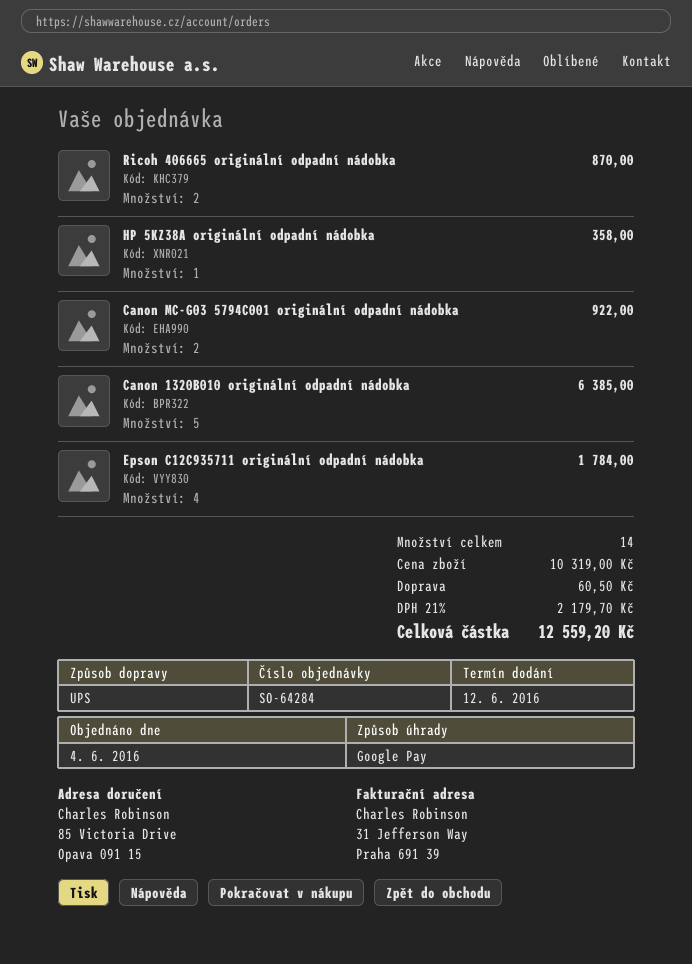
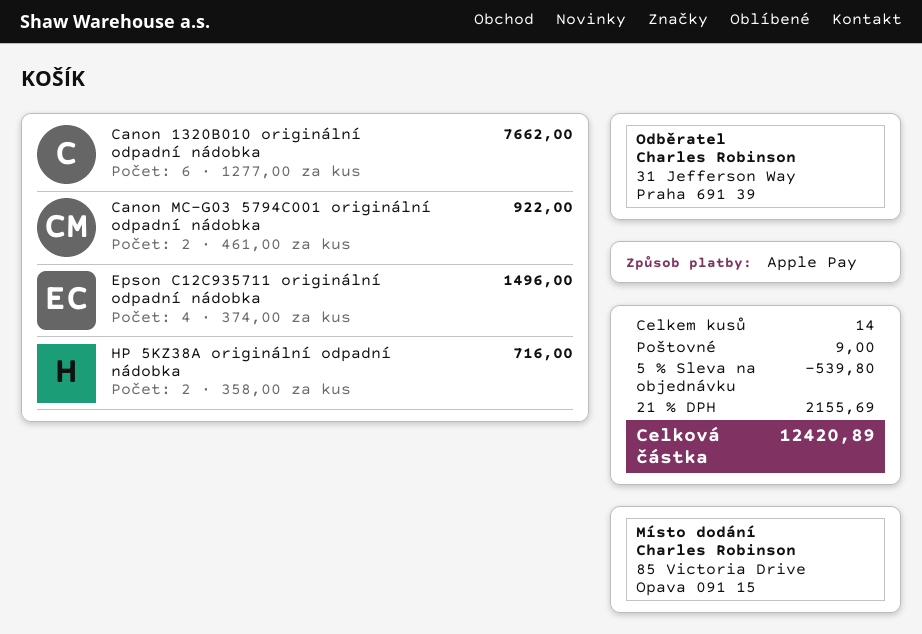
payment method: Google Pay -> Apple Pay
Ricoh 406665 originální odpadní nádobka: 2 for 870.00 -> none
HP 5KZ38A originální odpadní nádobka: 1 for 358.00 -> 2 for 716.00
Canon 1320B010 originální odpadní nádobka: 5 for 6385.00 -> 6 for 7662.00
Epson C12C935711 originální odpadní nádobka: 4 for 1784.00 -> 4 for 1496.00
discount: none -> 5% = 539.80
shipping: 60.50 -> 9.00
tax: 21% = 2179.70 -> 21% = 2155.69
total: 12559.20 -> 12420.89

